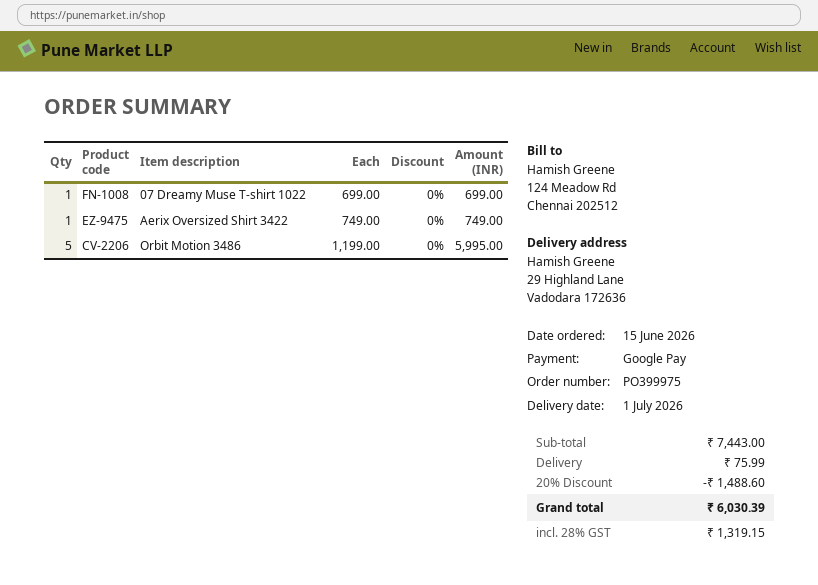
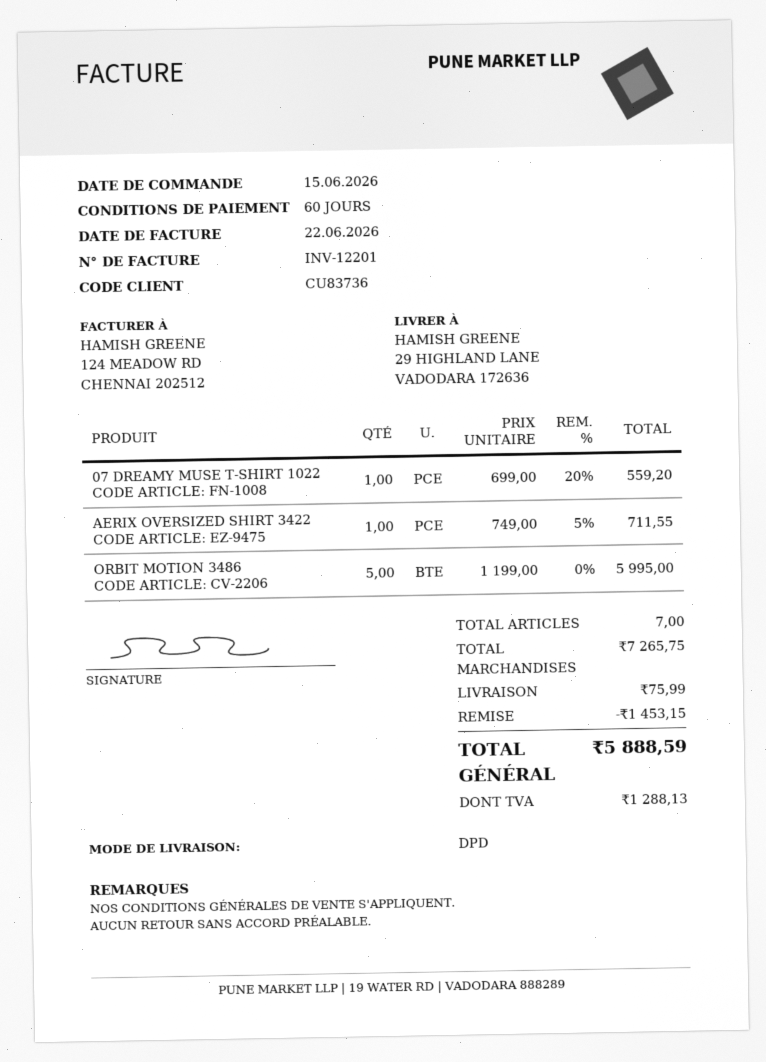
07 Dreamy Muse T-shirt 1022: 1 x 699.00 = 699.00 -> 1 x 699.00 - 20% = 559.20
Aerix Oversized Shirt 3422: 1 x 749.00 = 749.00 -> 1 x 749.00 - 5% = 711.55
subtotal: 7443.00 -> 7265.75
discount: 1488.60 -> 1453.15
tax: 1319.15 -> 1288.13
total: 6030.39 -> 5888.59

